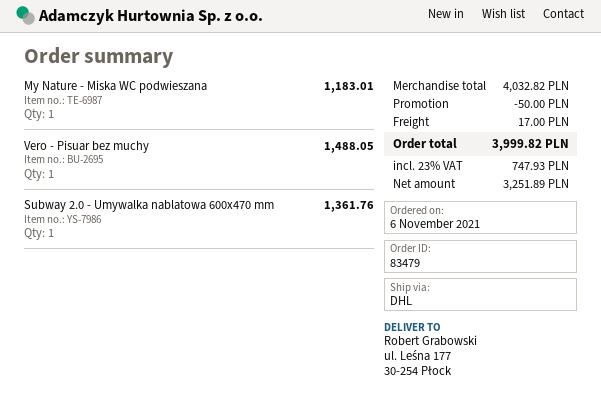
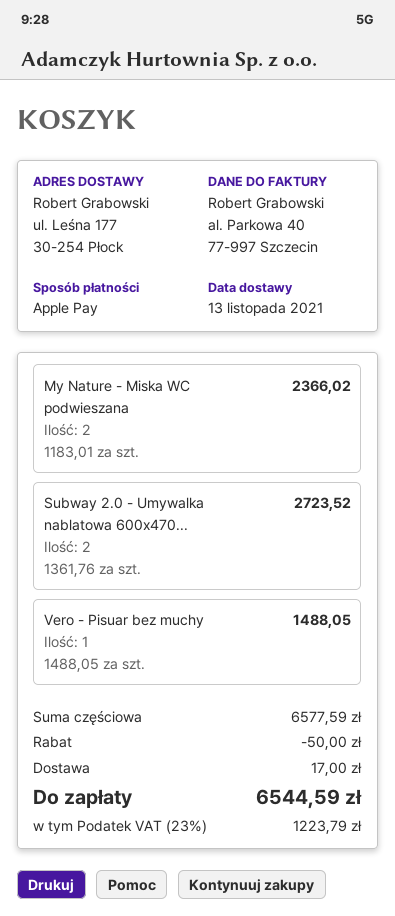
My Nature - Miska WC podwieszana: 1 for 1183.01 -> 2 for 2366.02
Subway 2.0 - Umywalka nablatowa 600x470 mm: 1 for 1361.76 -> 2 for 2723.52
subtotal: 4032.82 -> 6577.59
tax: 23% = 747.93 -> 23% = 1223.79
total: 3999.82 -> 6544.59

